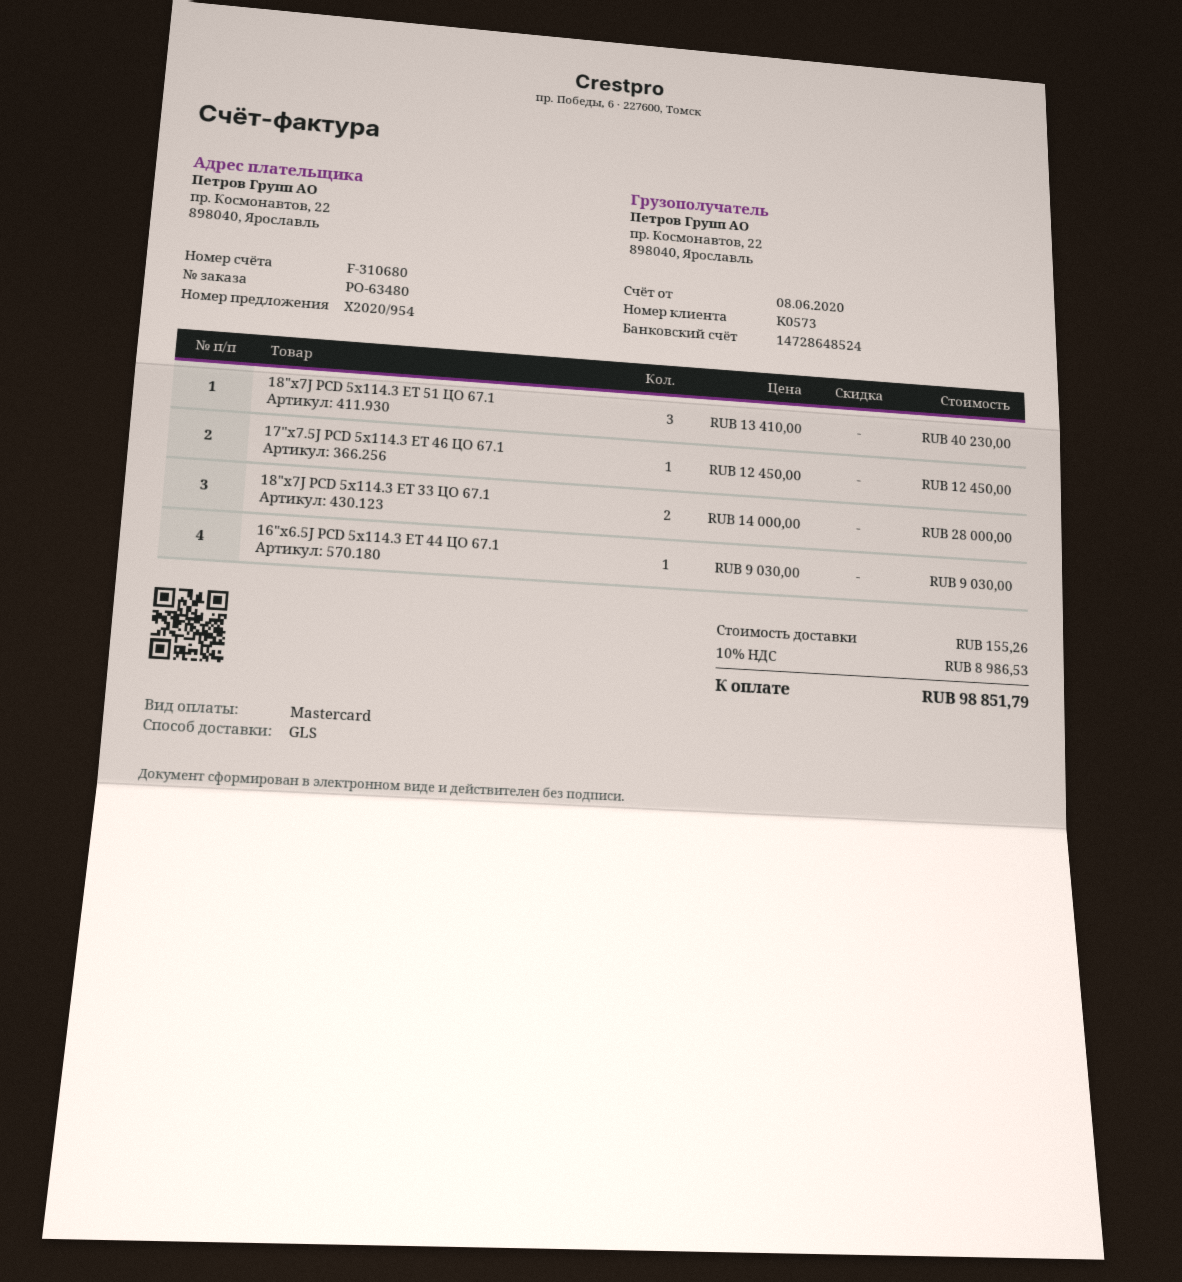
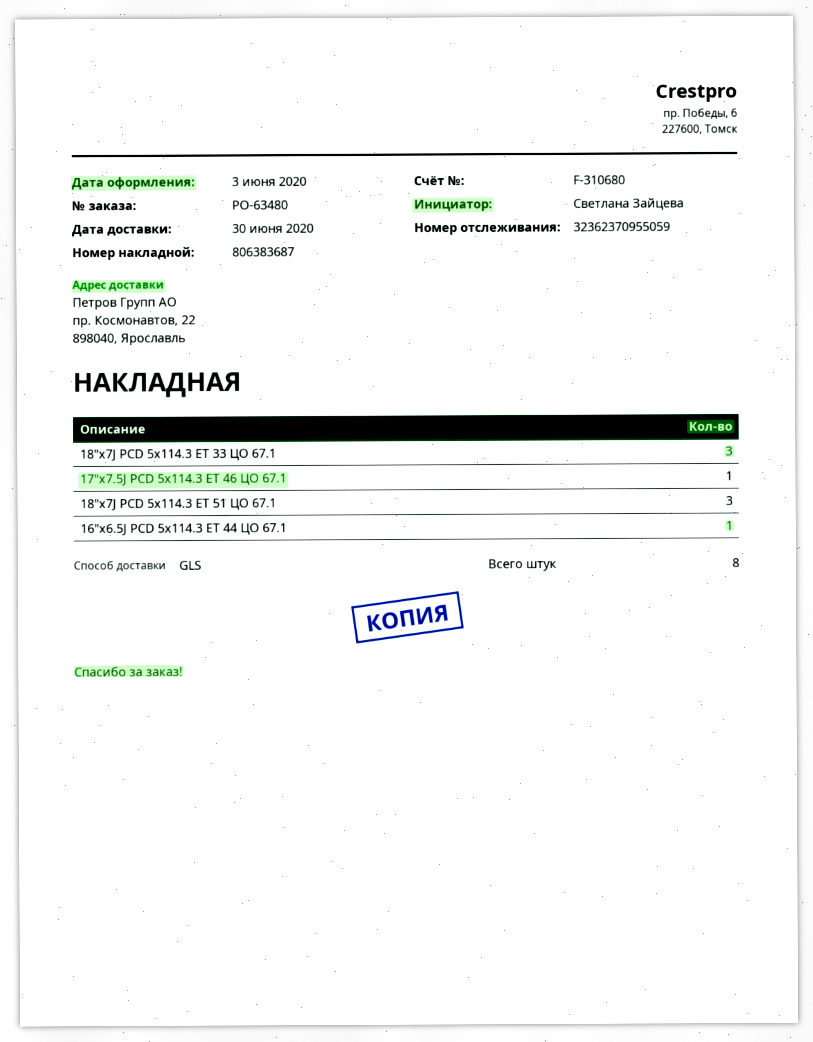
18"x7J PCD 5x114.3 ЕТ 33 ЦО 67.1: 2 -> 3

